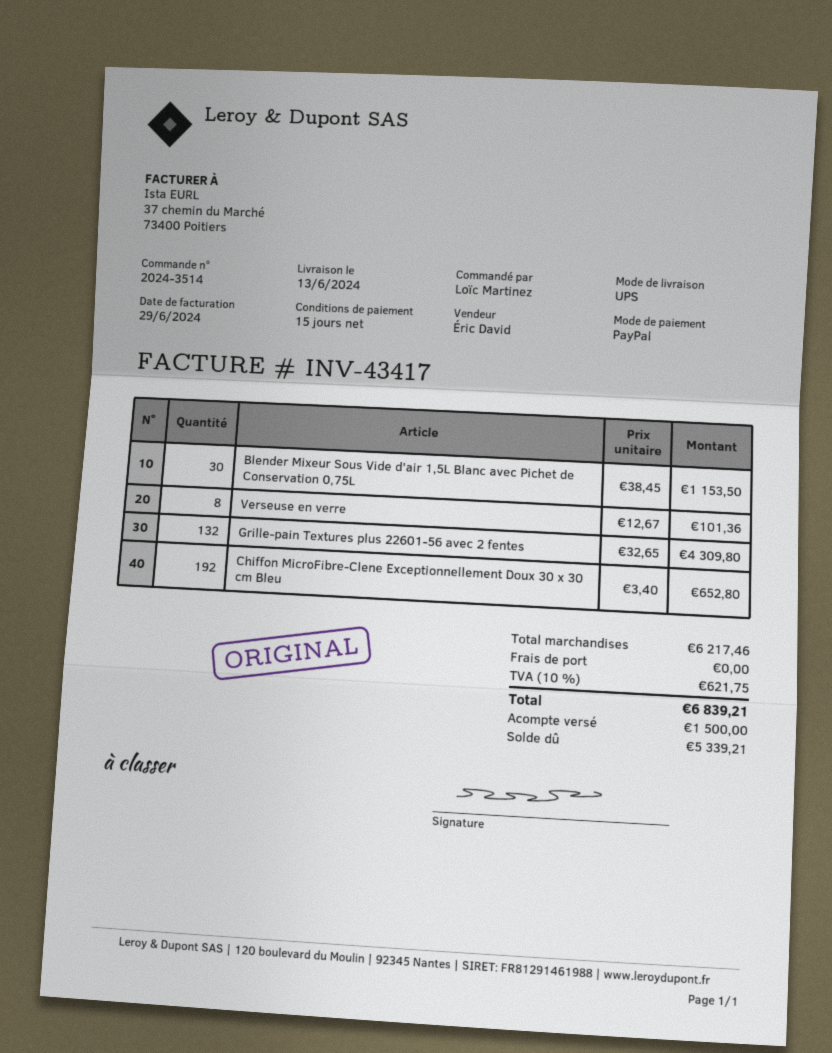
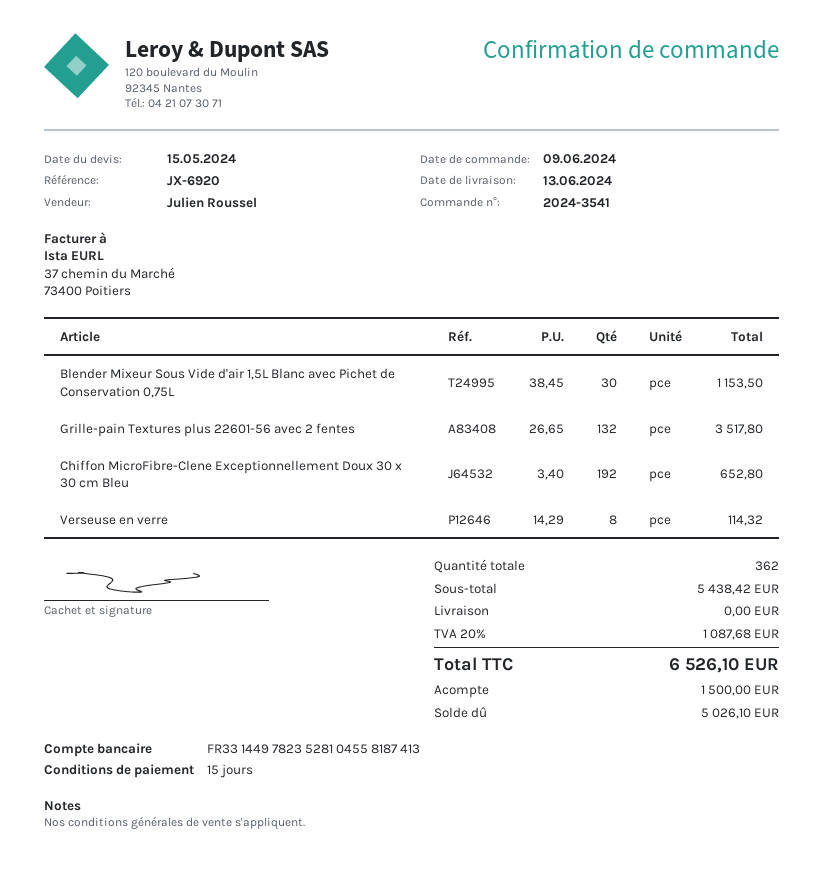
order number: 2024-3514 -> 2024-3541
sales rep: Éric David -> Julien Roussel
Verseuse en verre: 8 x 12.67 = 101.36 -> 8 x 14.29 = 114.32
Grille-pain Textures plus 22601-56 avec 2 fentes: 132 x 32.65 = 4309.80 -> 132 x 26.65 = 3517.80
subtotal: 6217.46 -> 5438.42
tax: 10% = 621.75 -> 20% = 1087.68
total: 6839.21 -> 6526.10
balance: 5339.21 -> 5026.10

